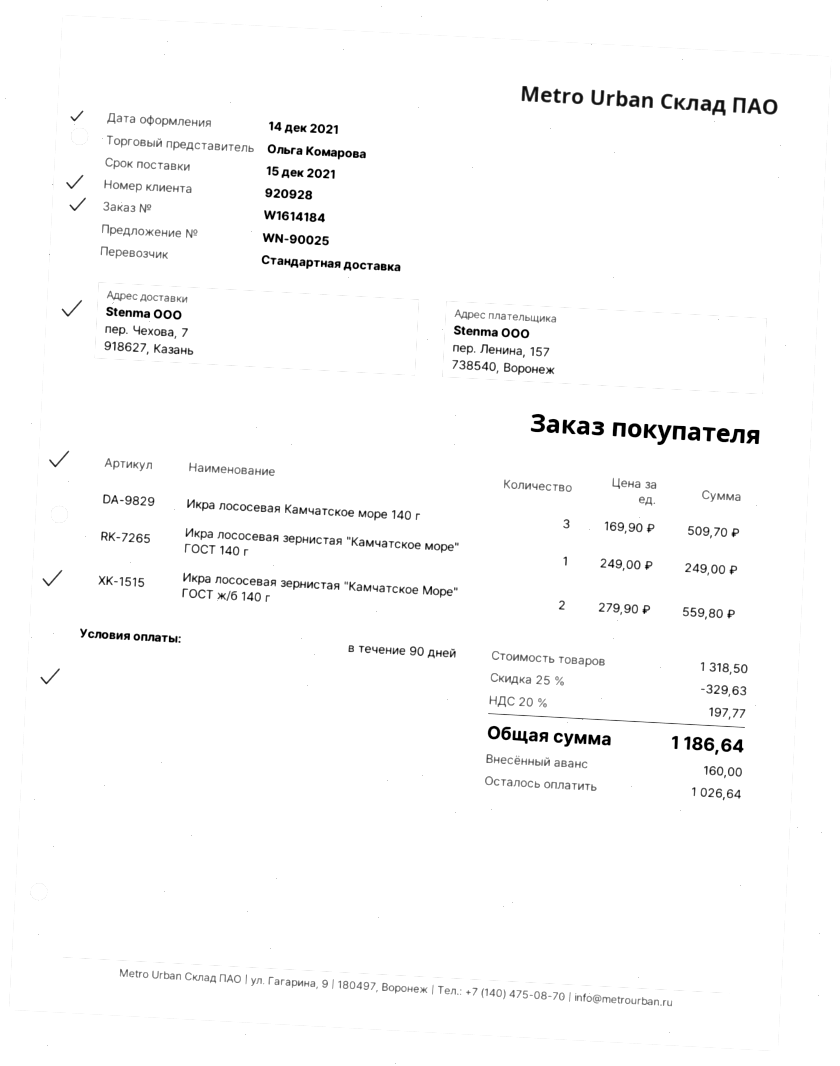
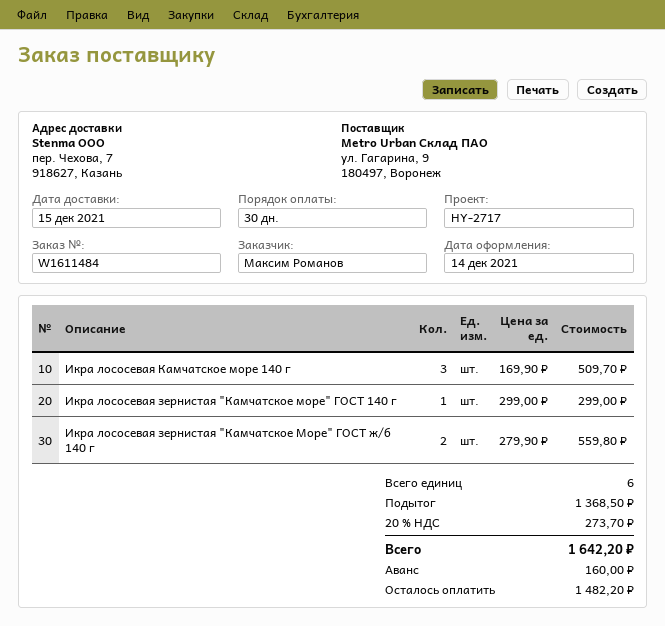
order number: W1614184 -> W1611484
payment terms: 90 days -> 30 days
Икра лососевая зернистая "Камчатское море" ГОСТ 140 г: 1 x 249.00 = 249.00 -> 1 x 299.00 = 299.00
subtotal: 1318.50 -> 1368.50
discount: 25% = 329.63 -> none
tax: 20% = 197.77 -> 20% = 273.70
total: 1186.64 -> 1642.20
balance: 1026.64 -> 1482.20

